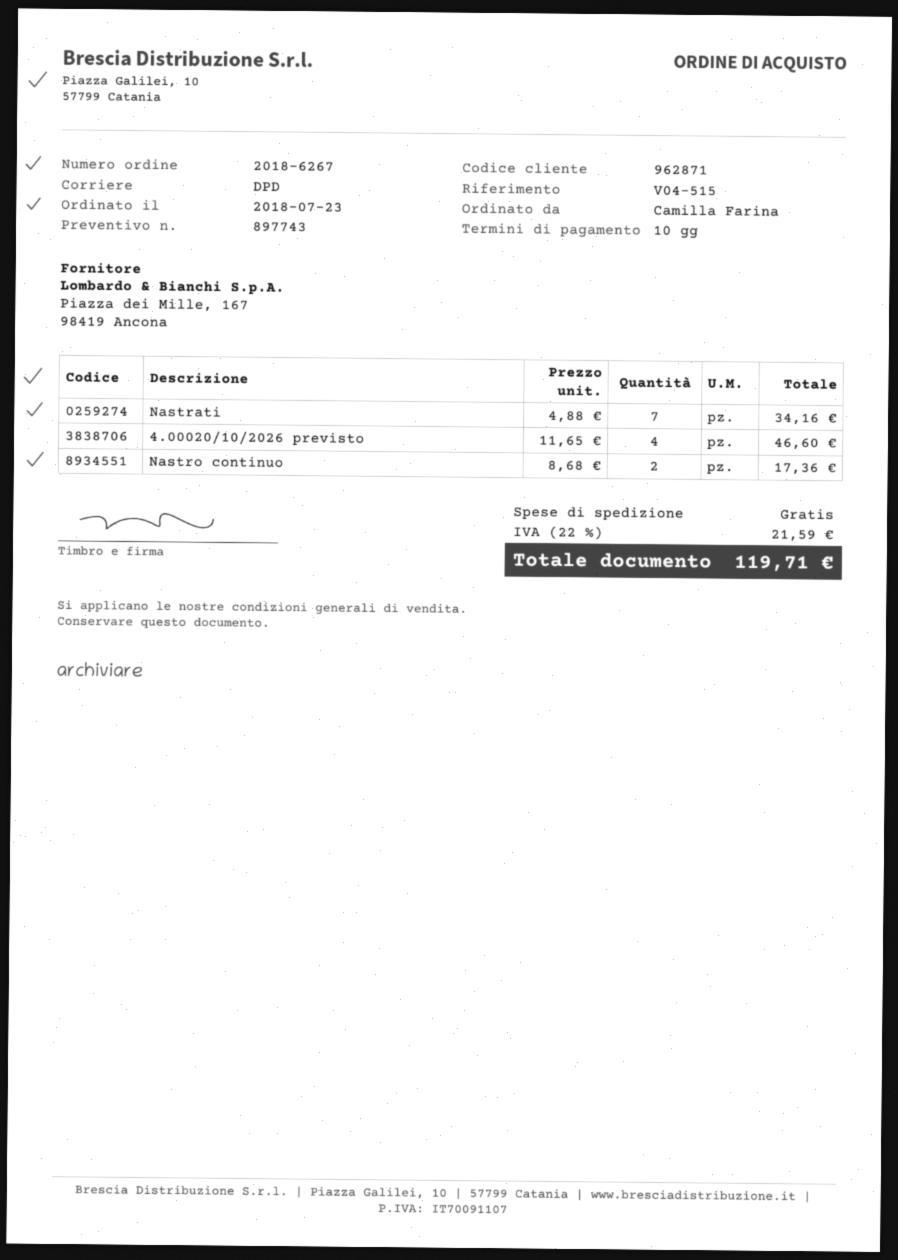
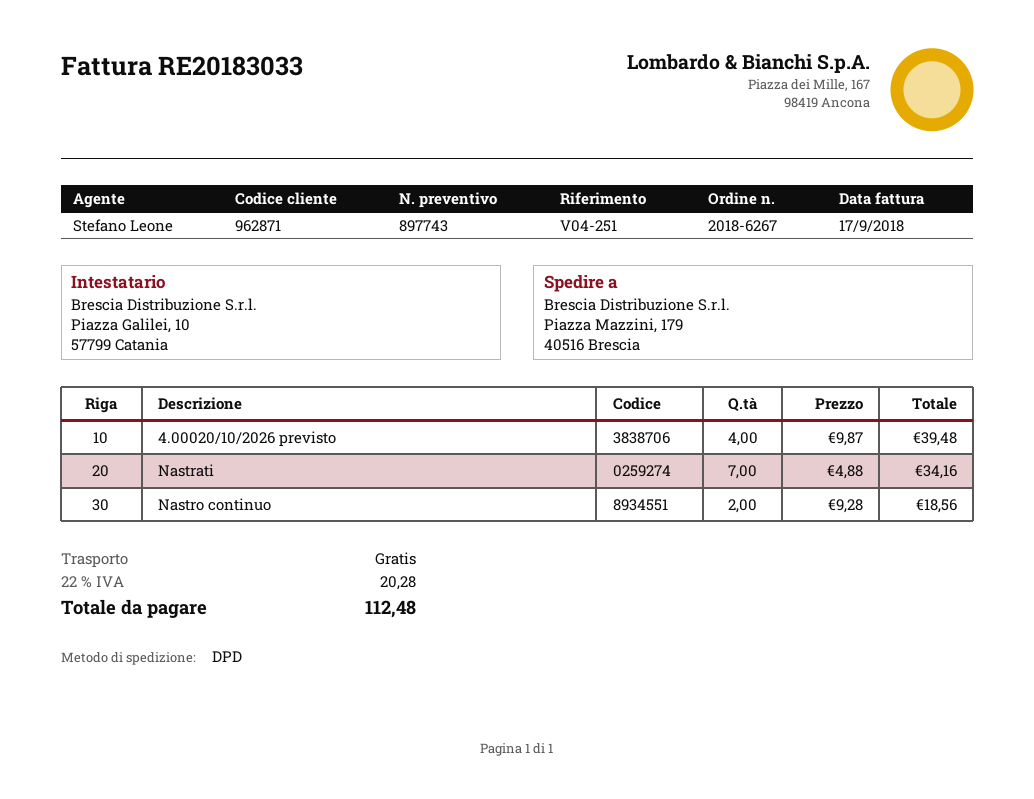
reference: V04-515 -> V04-251
4.00020/10/2026 previsto: 4 x 11.65 = 46.60 -> 4 x 9.87 = 39.48
Nastro continuo: 2 x 8.68 = 17.36 -> 2 x 9.28 = 18.56
tax: 22% = 21.59 -> 22% = 20.28
total: 119.71 -> 112.48

